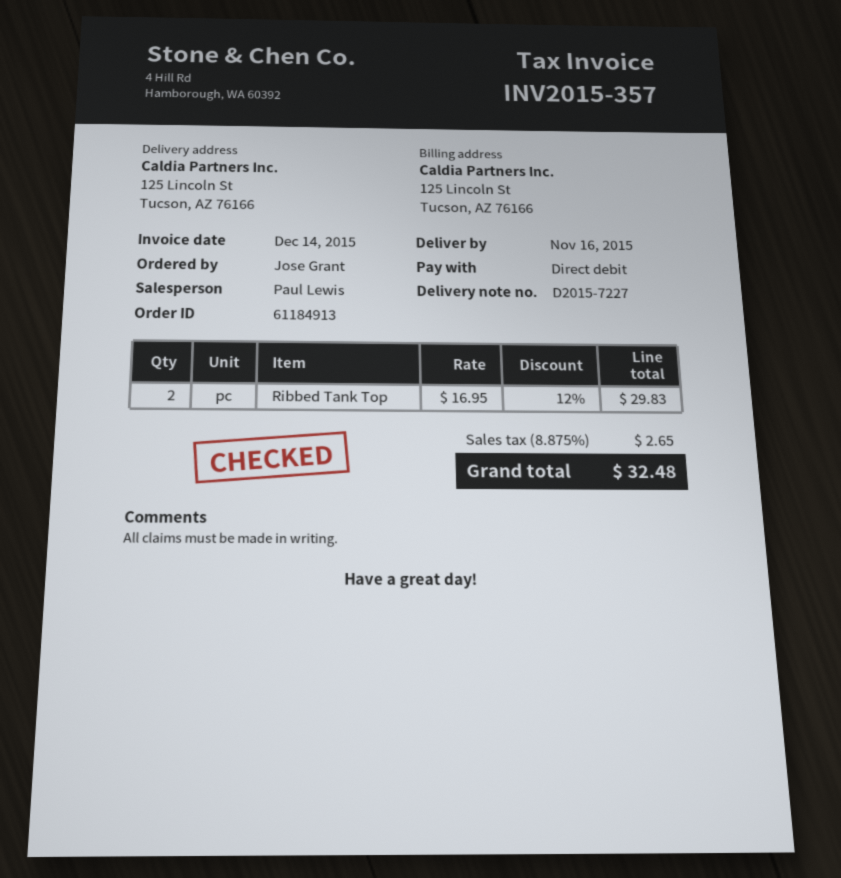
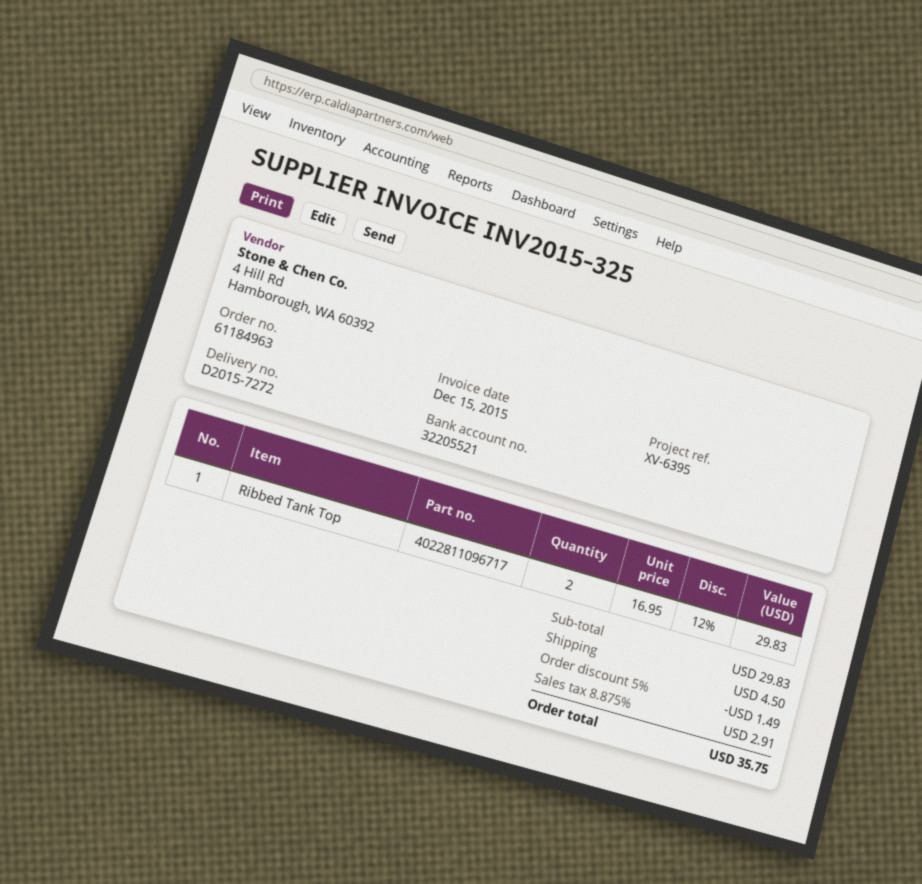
order number: 61184913 -> 61184963
delivery note number: D2015-7227 -> D2015-7272
invoice number: INV2015-357 -> INV2015-325
invoice date: 2015-12-14 -> 2015-12-15
discount: none -> 5% = 1.49
shipping: none -> 4.50
tax: 8.875% = 2.65 -> 8.875% = 2.91
total: 32.48 -> 35.75

